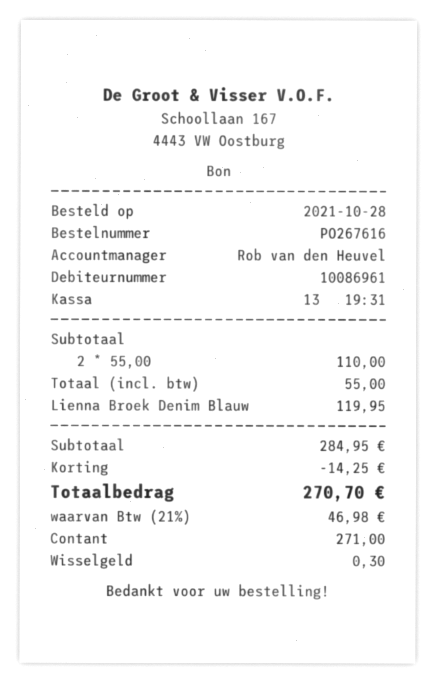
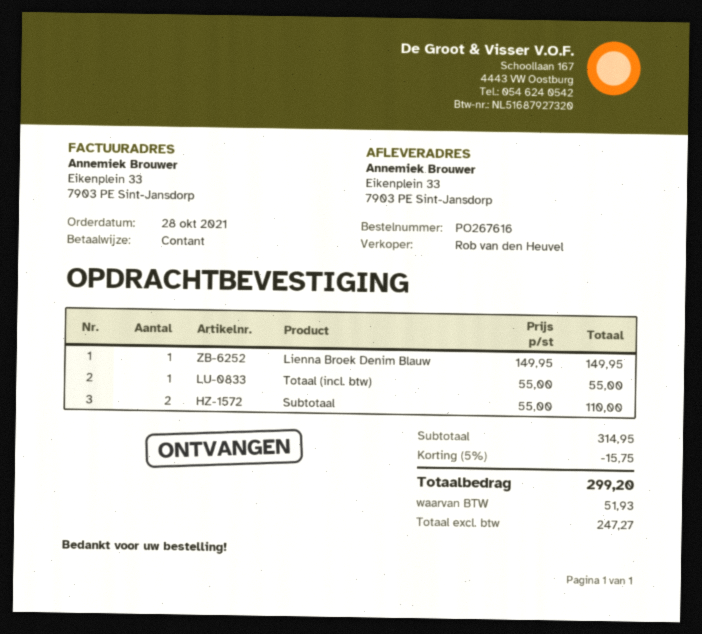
Lienna Broek Denim Blauw: 1 x 119.95 = 119.95 -> 1 x 149.95 = 149.95
subtotal: 284.95 -> 314.95
discount: 14.25 -> 15.75
tax: 46.98 -> 51.93
total: 270.70 -> 299.20

